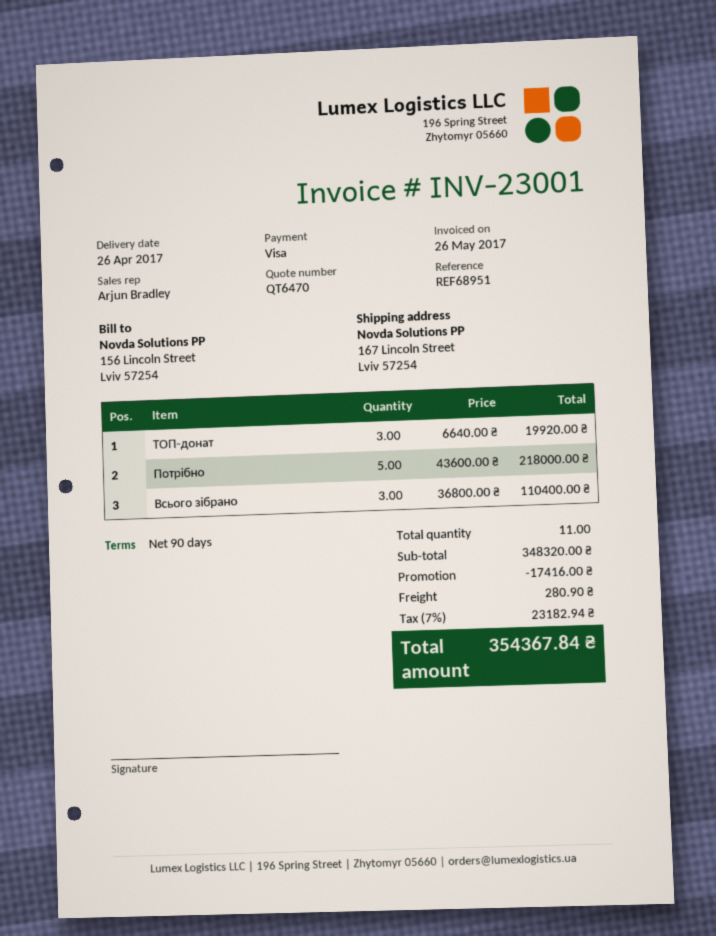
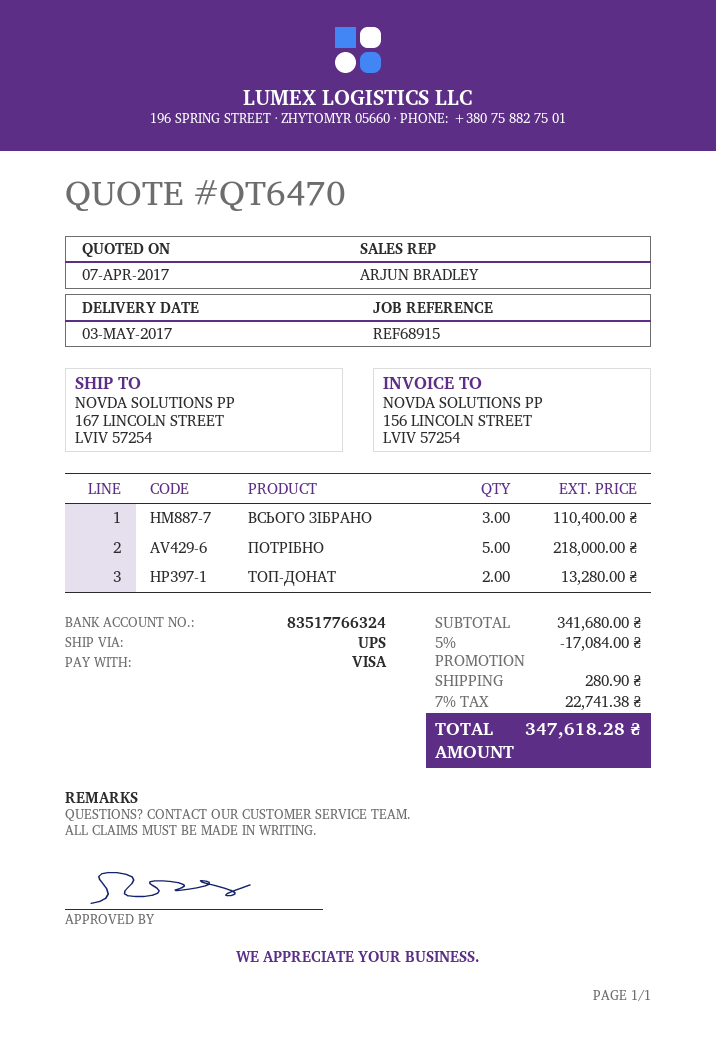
delivery date: 2017-04-26 -> 2017-05-03
reference: REF68951 -> REF68915
ТОП-донат: 3 for 19920.00 -> 2 for 13280.00
subtotal: 348320.00 -> 341680.00
discount: 17416.00 -> 17084.00
tax: 7% = 23182.94 -> 7% = 22741.38
total: 354367.84 -> 347618.28

